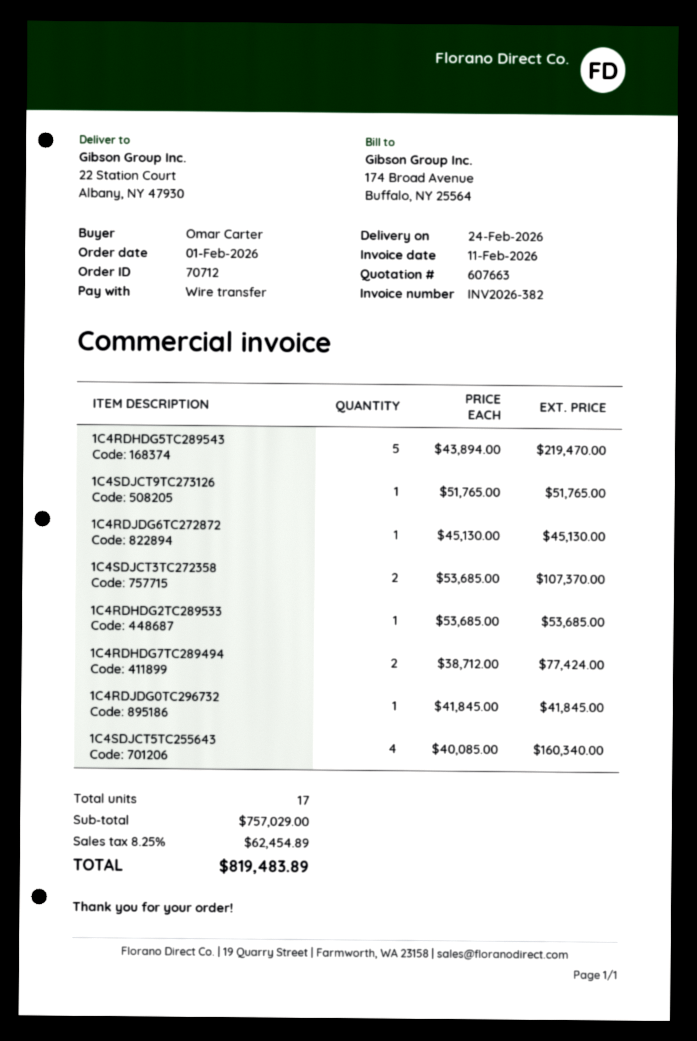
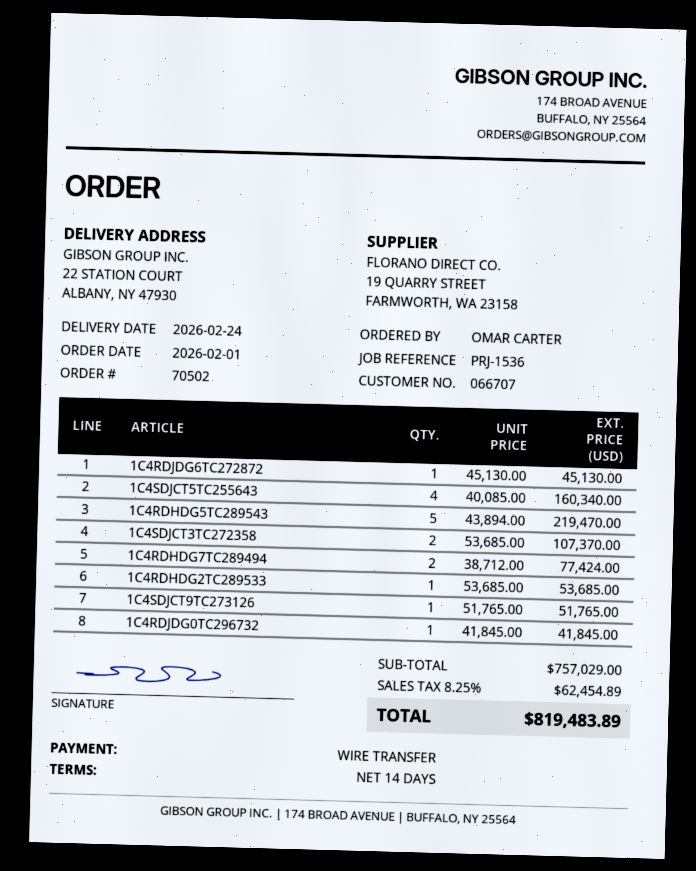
order number: 70712 -> 70502

